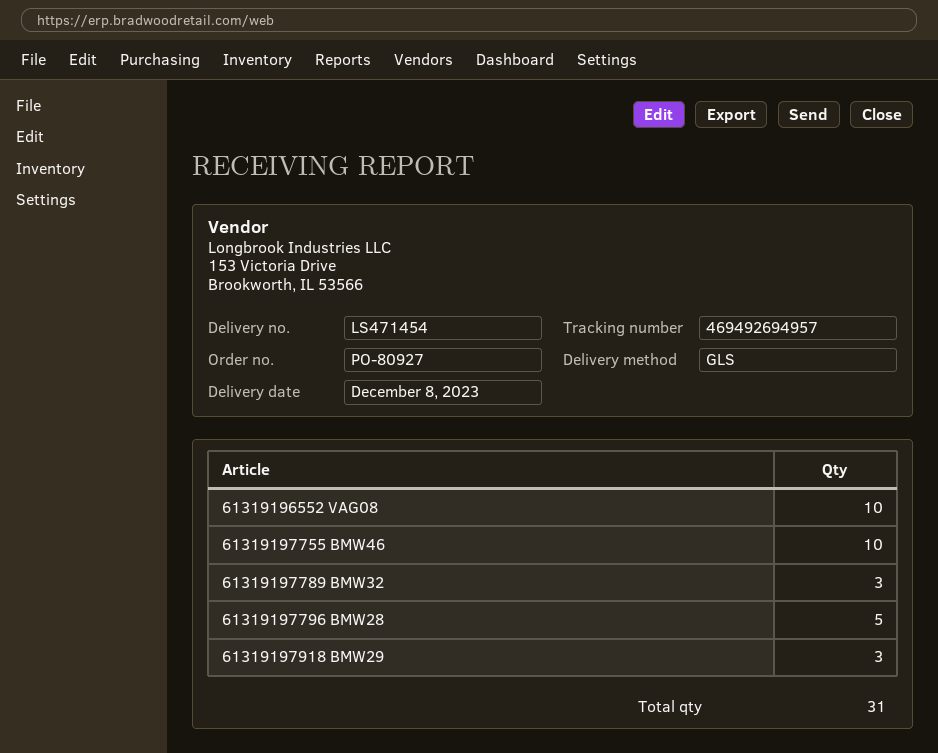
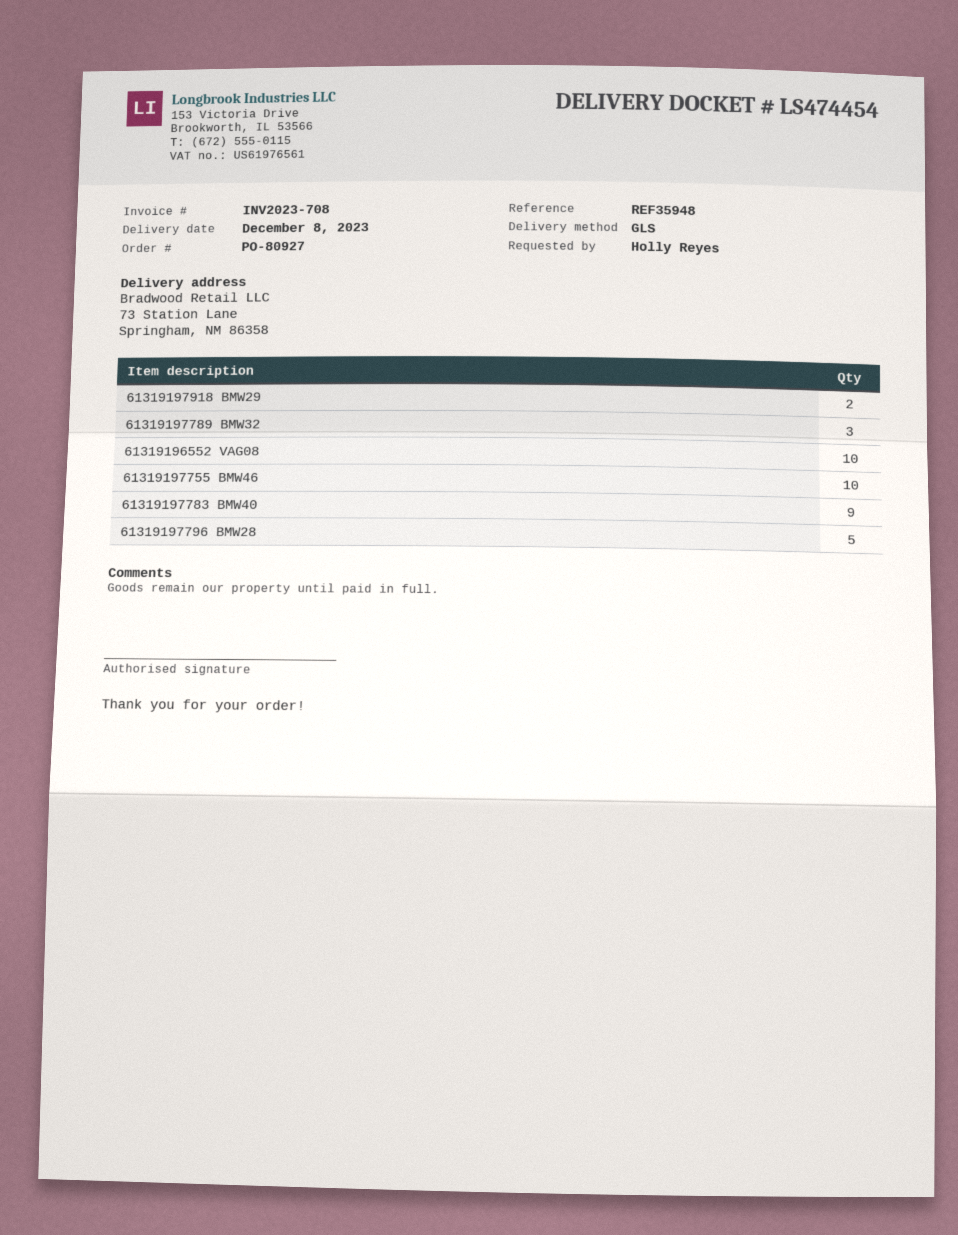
delivery note number: LS471454 -> LS474454
61319197918 BMW29: 3 -> 2
61319197783 BMW40: none -> 9

